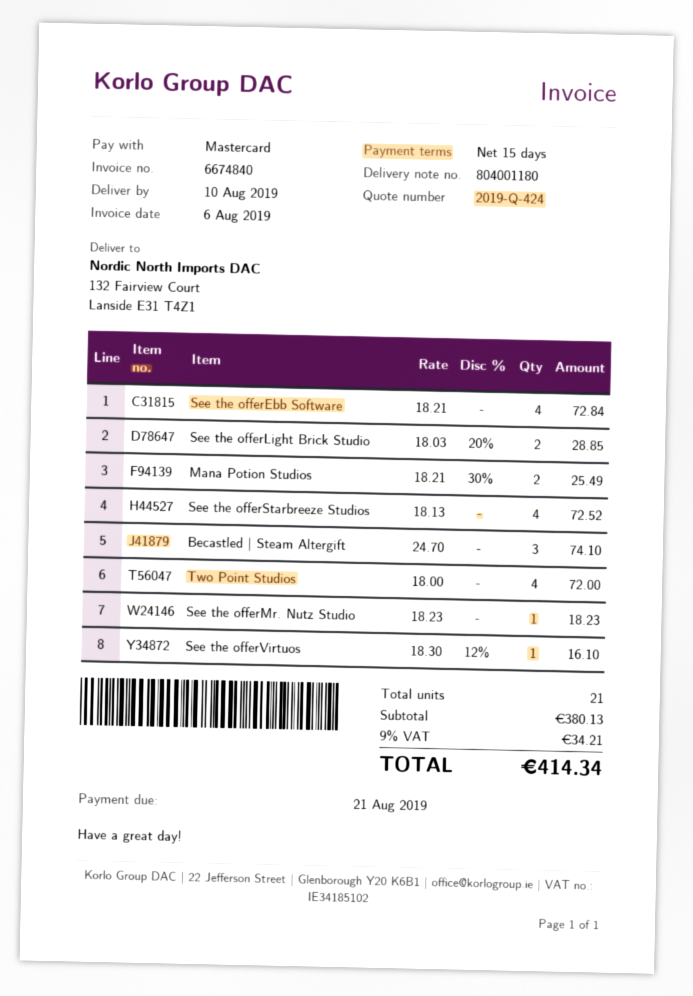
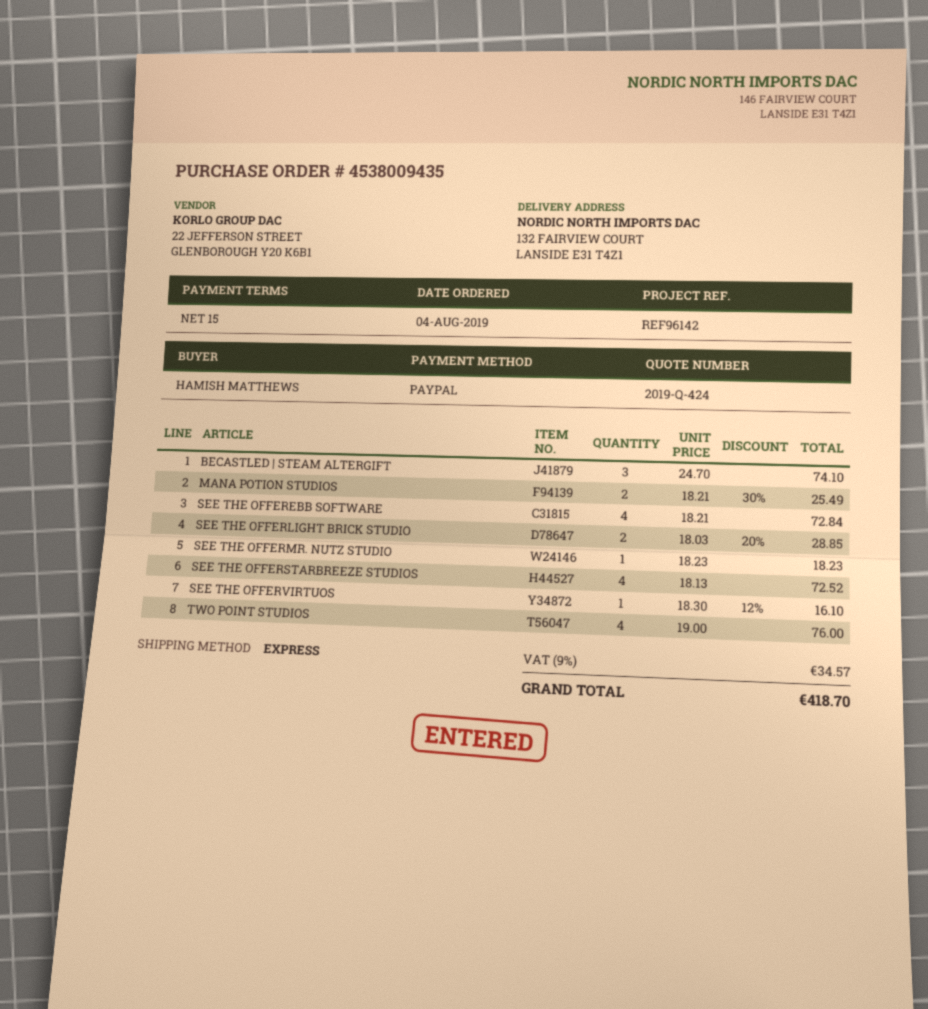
payment method: Mastercard -> PayPal
Two Point Studios: 4 x 18.00 = 72.00 -> 4 x 19.00 = 76.00
tax: 9% = 34.21 -> 9% = 34.57
total: 414.34 -> 418.70

